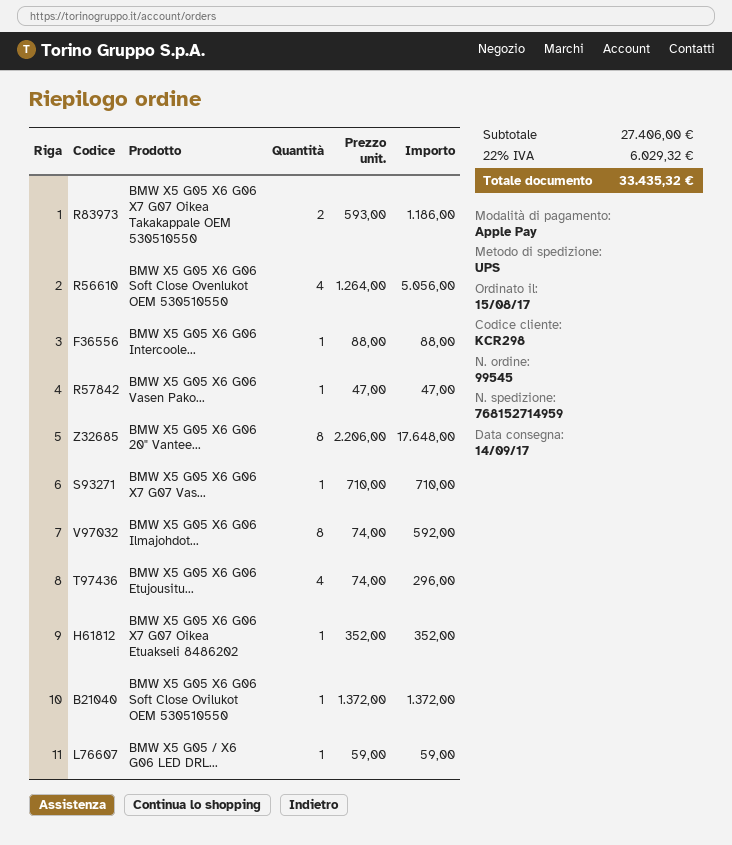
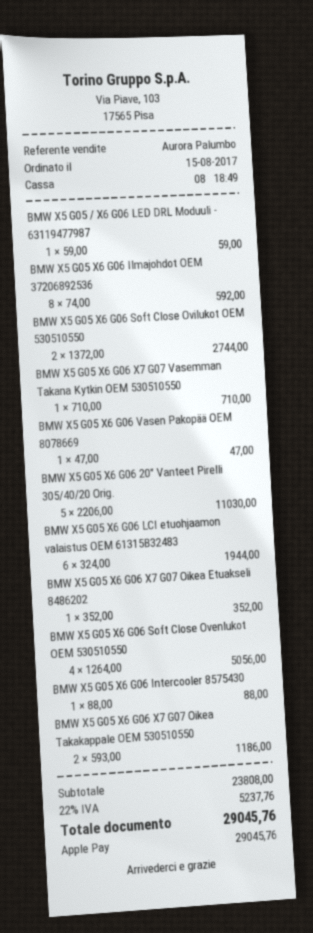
BMW X5 G05 X6 G06 20" Vantee...: 8 x 2206.00 = 17648.00 -> 5 x 2206.00 = 11030.00
BMW X5 G05 X6 G06 Etujousitu...: 4 x 74.00 = 296.00 -> none
BMW X5 G05 X6 G06 Soft Close Ovilukot OEM 530510550: 1 x 1372.00 = 1372.00 -> 2 x 1372.00 = 2744.00
BMW X5 G05 X6 G06 LCI etuohjaamon valaistus OEM 61315B32483: none -> 6 x 324.00 = 1944.00
subtotal: 27406.00 -> 23808.00
tax: 22% = 6029.32 -> 22% = 5237.76
total: 33435.32 -> 29045.76

